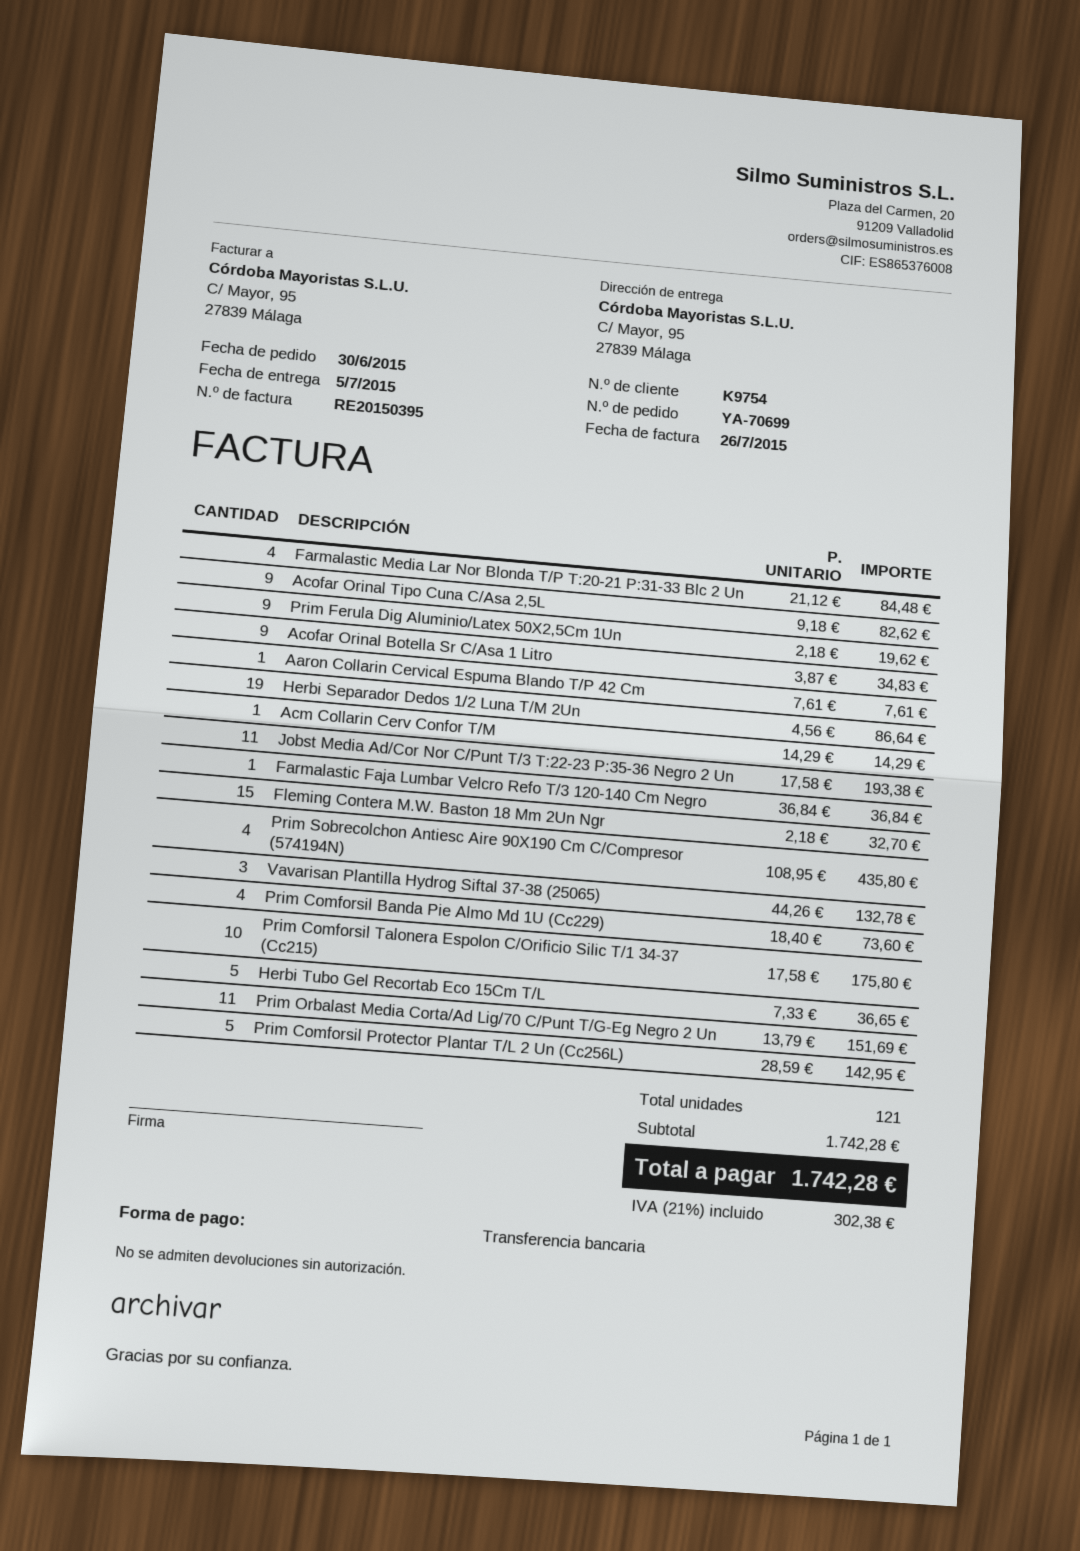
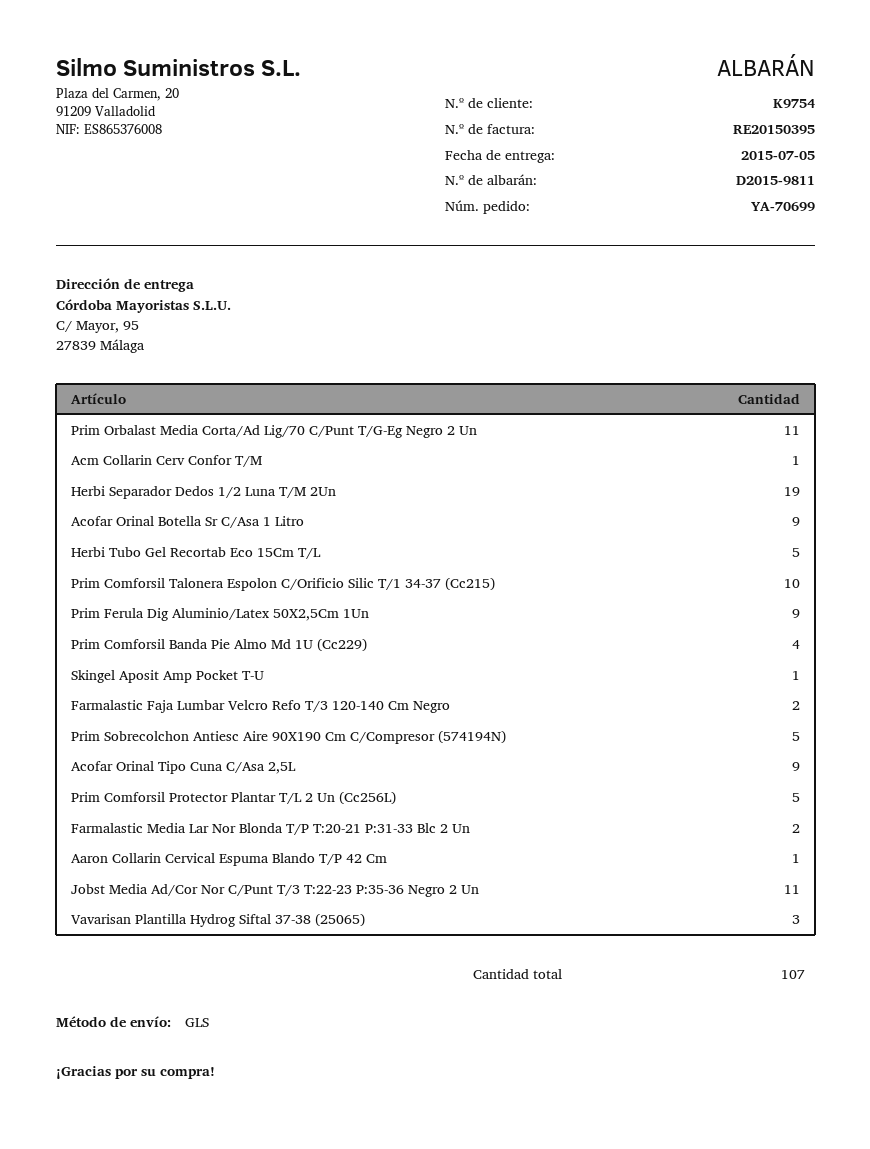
Farmalastic Media Lar Nor Blonda T/P T:20-21 P:31-33 Blc 2 Un: 4 -> 2
Farmalastic Faja Lumbar Velcro Refo T/3 120-140 Cm Negro: 1 -> 2
Fleming Contera M.W. Baston 18 Mm 2Un Ngr: 15 -> none
Prim Sobrecolchon Antiesc Aire 90X190 Cm C/Compresor (574194N): 4 -> 5
Skingel Aposit Amp Pocket T-U: none -> 1
total quantity: 121 -> 107

